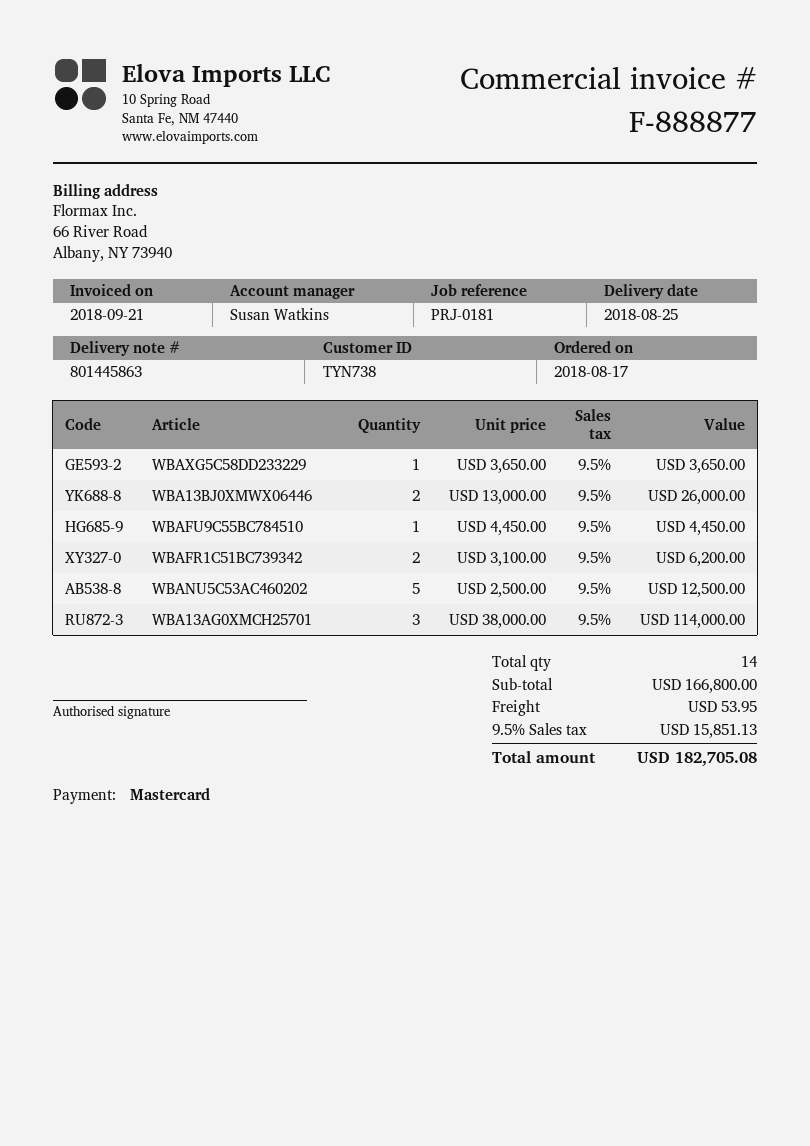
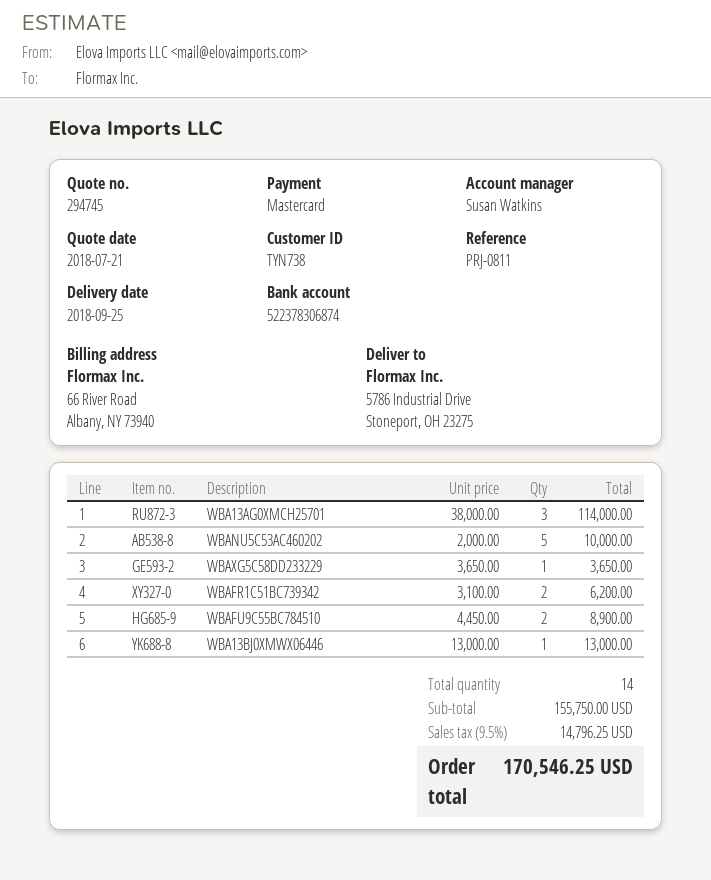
delivery date: 2018-08-25 -> 2018-09-25
reference: PRJ-0181 -> PRJ-0811
WBA13BJ0XMWX06446: 2 x 13000.00 = 26000.00 -> 1 x 13000.00 = 13000.00
WBAFU9C55BC784510: 1 x 4450.00 = 4450.00 -> 2 x 4450.00 = 8900.00
WBANU5C53AC460202: 5 x 2500.00 = 12500.00 -> 5 x 2000.00 = 10000.00
subtotal: 166800.00 -> 155750.00
shipping: 53.95 -> none
tax: 9.5% = 15851.13 -> 9.5% = 14796.25
total: 182705.08 -> 170546.25

